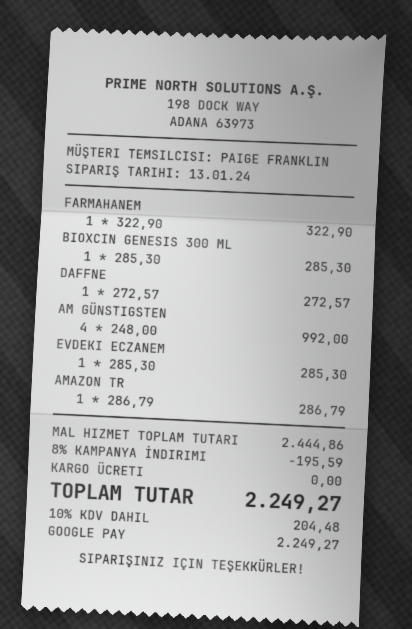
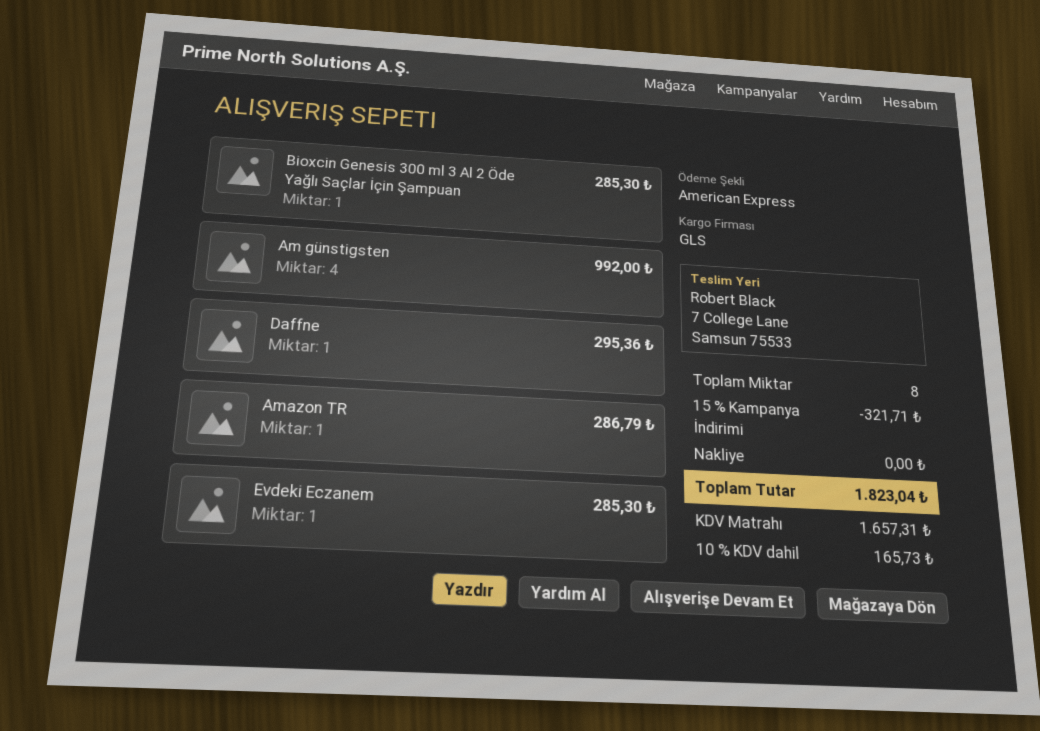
payment method: Google Pay -> American Express
FARMAHANEM: 1 for 322.90 -> none
DAFFNE: 1 for 272.57 -> 1 for 295.36
discount: 8% = 195.59 -> 15% = 321.71
tax: 10% = 204.48 -> 10% = 165.73
total: 2249.27 -> 1823.04

